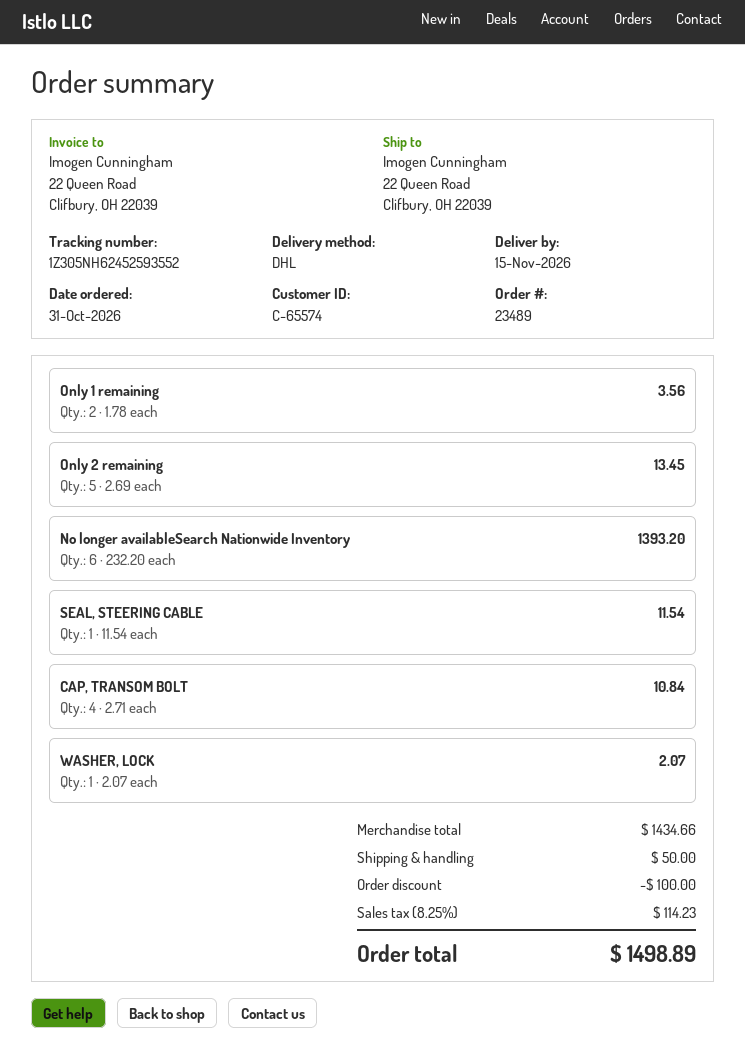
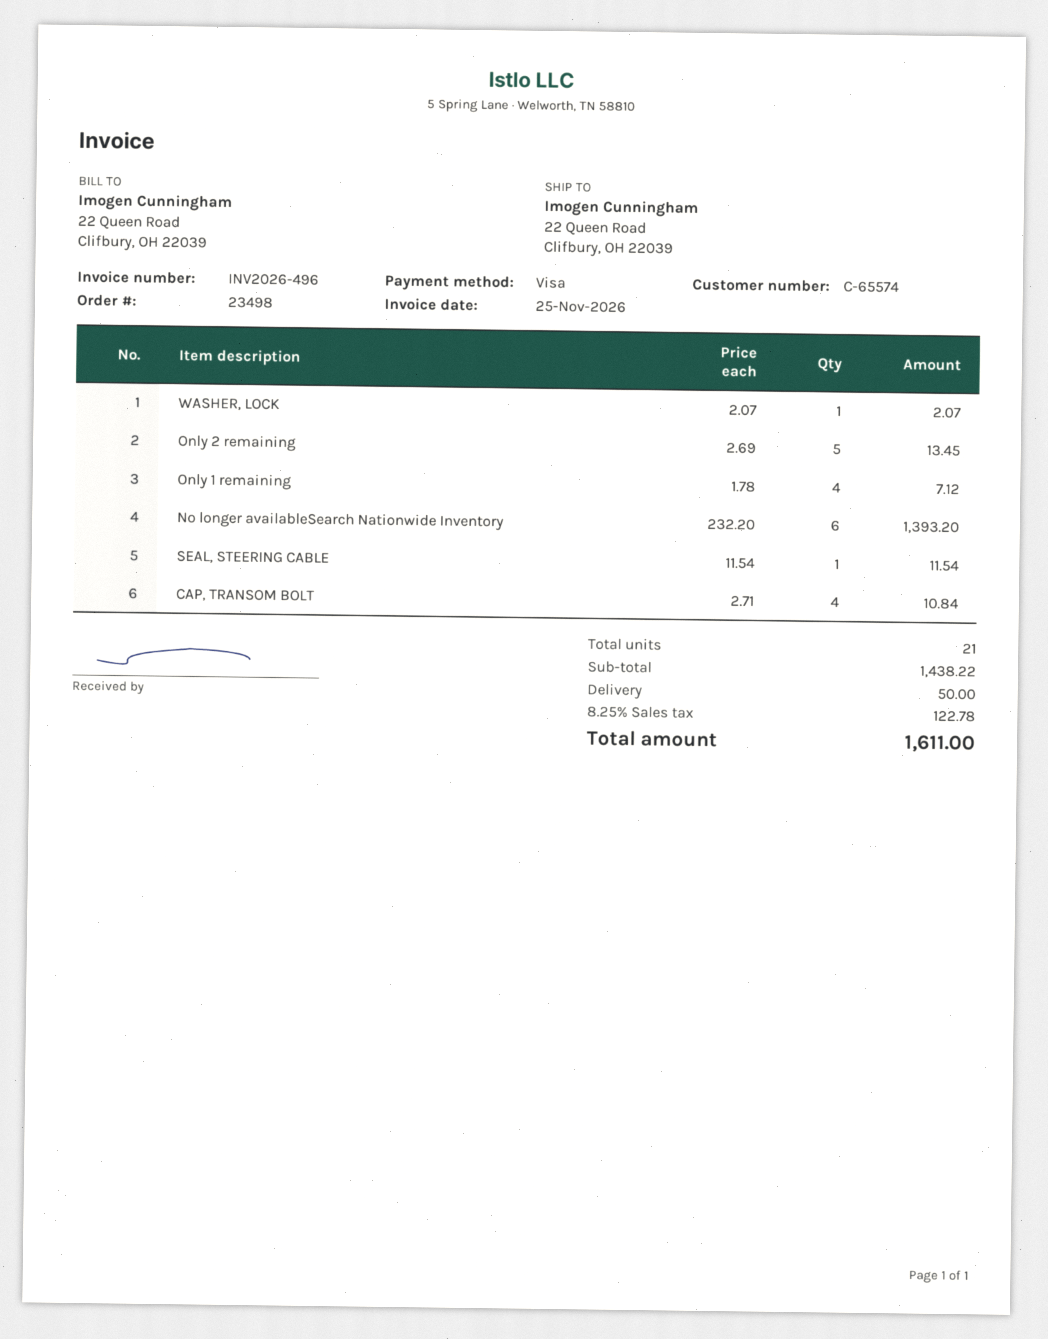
order number: 23489 -> 23498
Only 1 remaining: 2 x 1.78 = 3.56 -> 4 x 1.78 = 7.12
subtotal: 1434.66 -> 1438.22
discount: 100.00 -> none
tax: 8.25% = 114.23 -> 8.25% = 122.78
total: 1498.89 -> 1611.00

